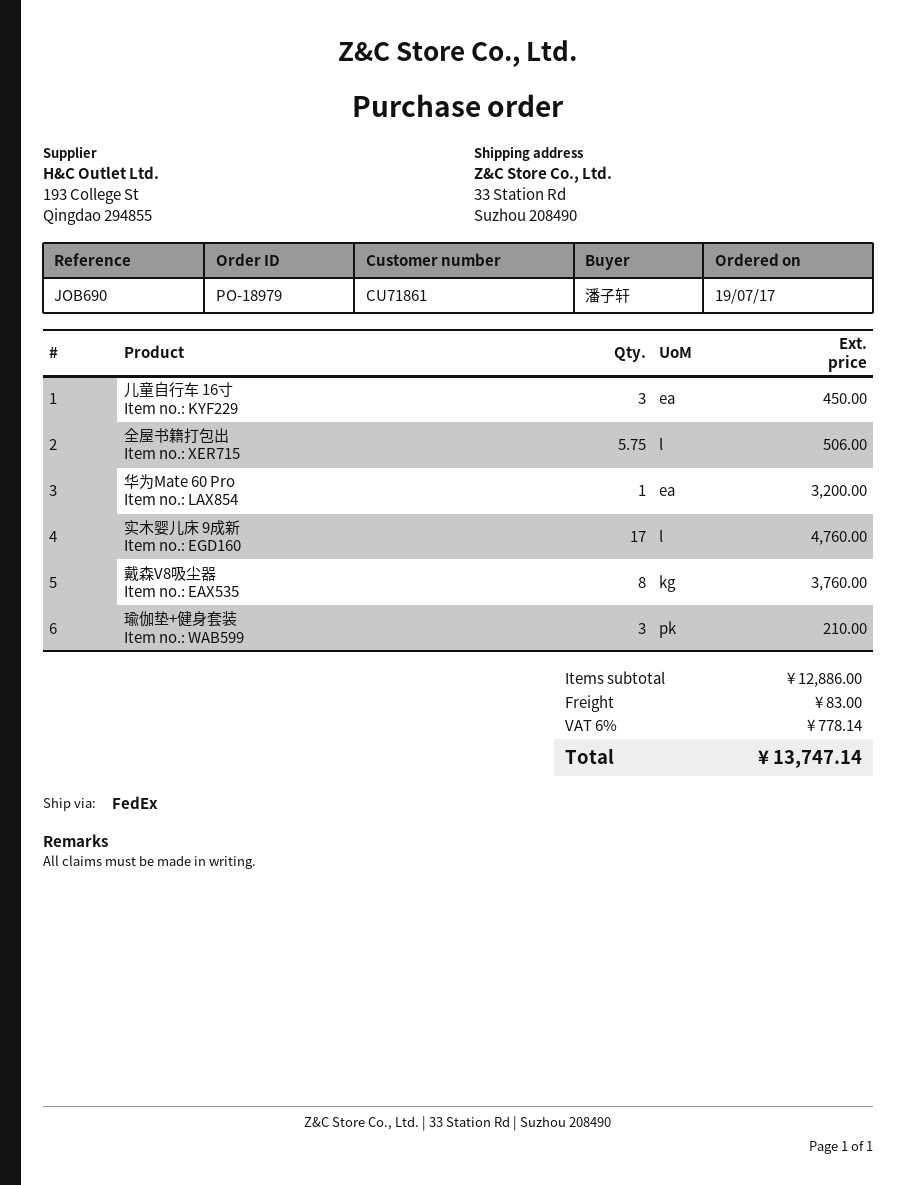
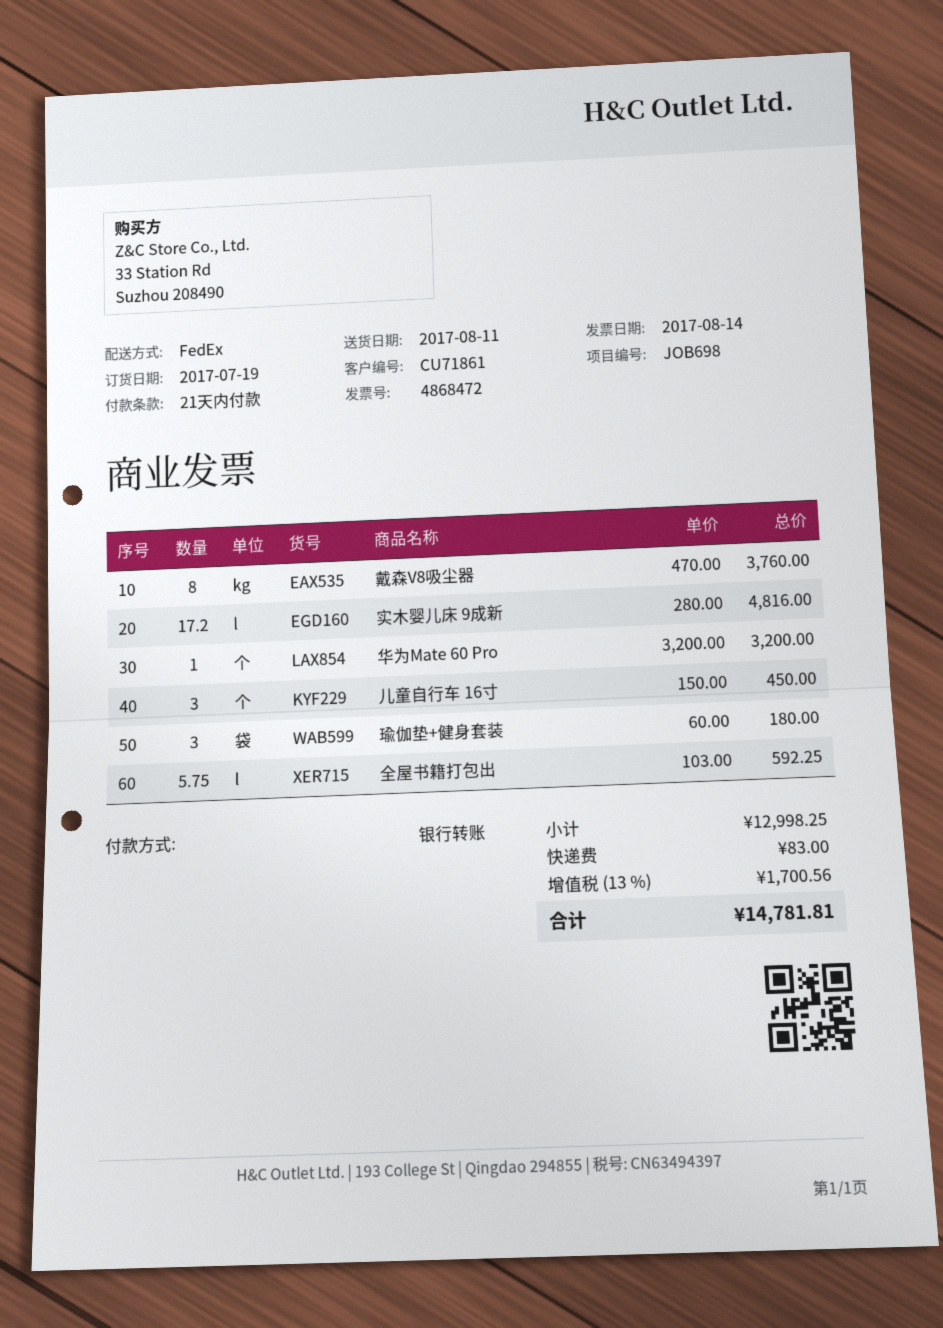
reference: JOB690 -> JOB698
全屋书籍打包出: 5.75 for 506.00 -> 5.75 for 592.25
实木婴儿床 9成新: 17 for 4760.00 -> 17.2 for 4816.00
瑜伽垫+健身套装: 3 for 210.00 -> 3 for 180.00
subtotal: 12886.00 -> 12998.25
tax: 6% = 778.14 -> 13% = 1700.56
total: 13747.14 -> 14781.81

